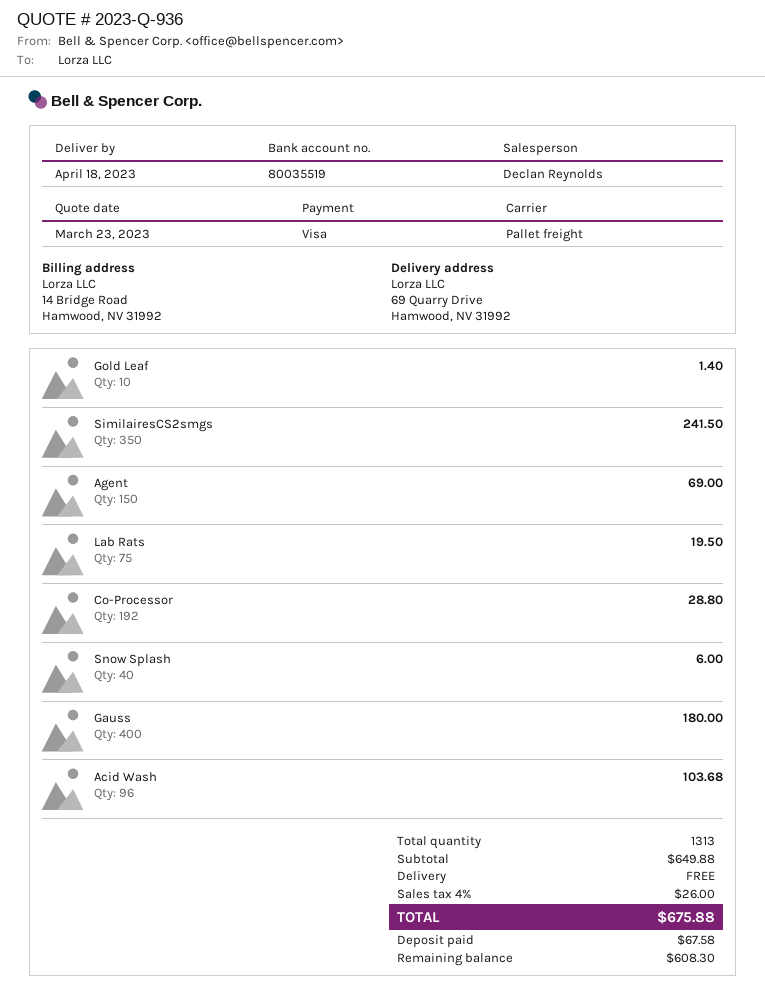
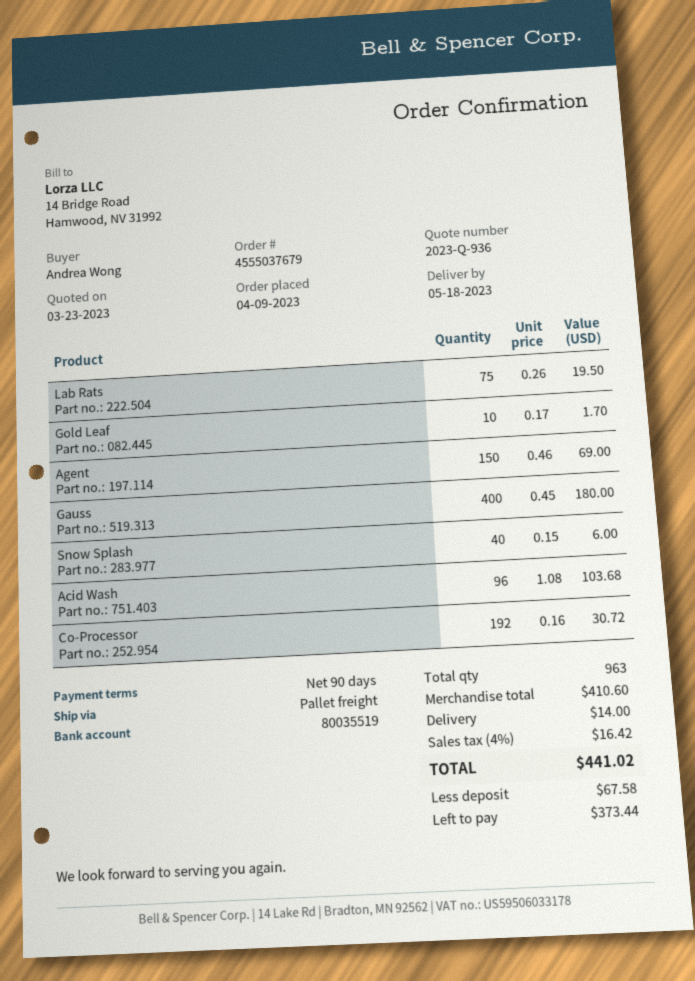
delivery date: 2023-04-18 -> 2023-05-18
Gold Leaf: 10 for 1.40 -> 10 for 1.70
SimilairesCS2smgs: 350 for 241.50 -> none
Co-Processor: 192 for 28.80 -> 192 for 30.72
total quantity: 1313 -> 963
subtotal: 649.88 -> 410.60
shipping: 0.00 -> 14.00
tax: 4% = 26.00 -> 4% = 16.42
total: 675.88 -> 441.02
balance: 608.30 -> 373.44

